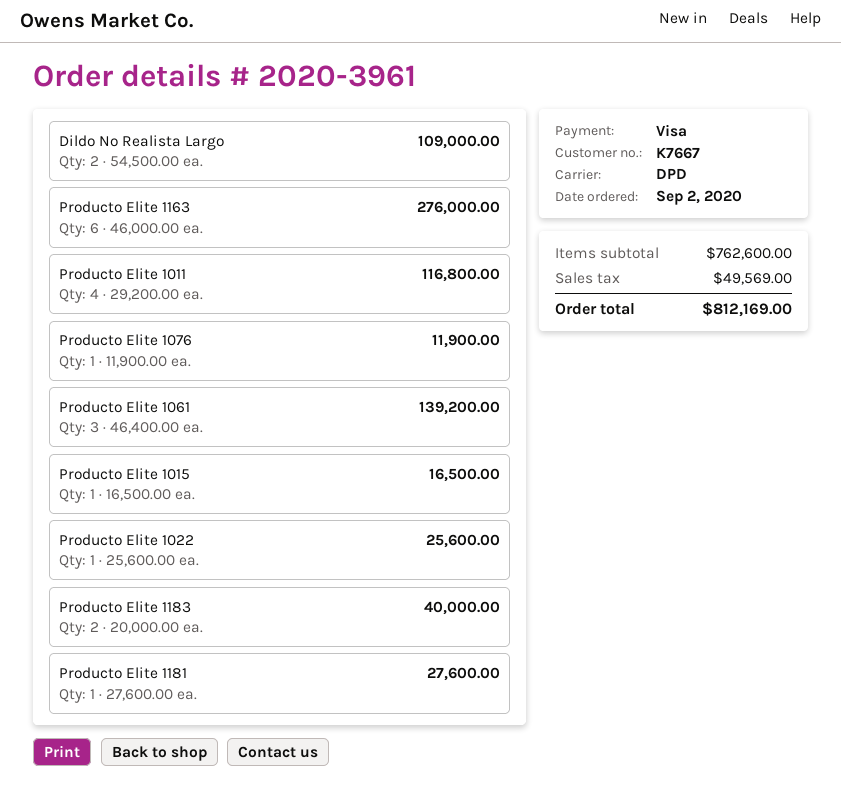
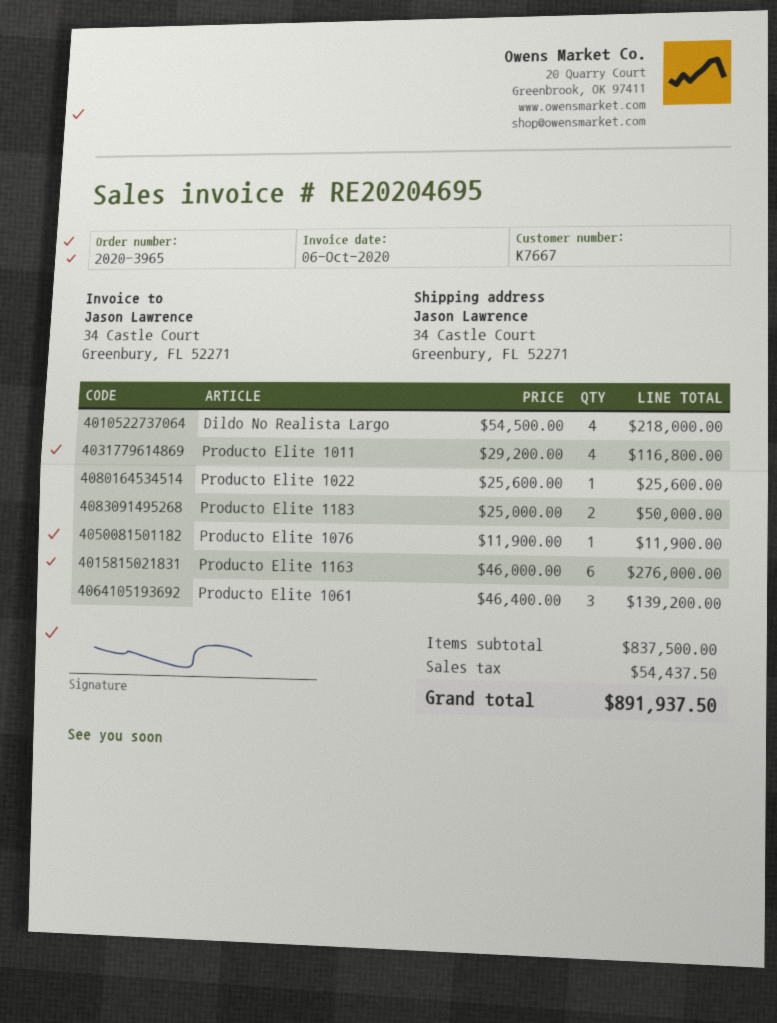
order number: 2020-3961 -> 2020-3965
Dildo No Realista Largo: 2 x 54500.00 = 109000.00 -> 4 x 54500.00 = 218000.00
Producto Elite 1015: 1 x 16500.00 = 16500.00 -> none
Producto Elite 1183: 2 x 20000.00 = 40000.00 -> 2 x 25000.00 = 50000.00
Producto Elite 1181: 1 x 27600.00 = 27600.00 -> none
subtotal: 762600.00 -> 837500.00
tax: 49569.00 -> 54437.50
total: 812169.00 -> 891937.50

